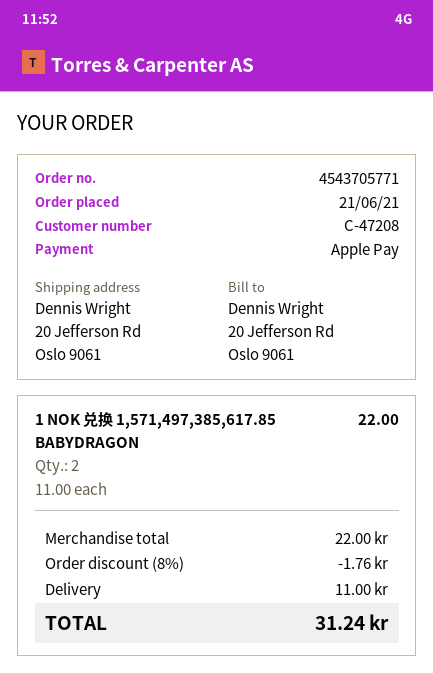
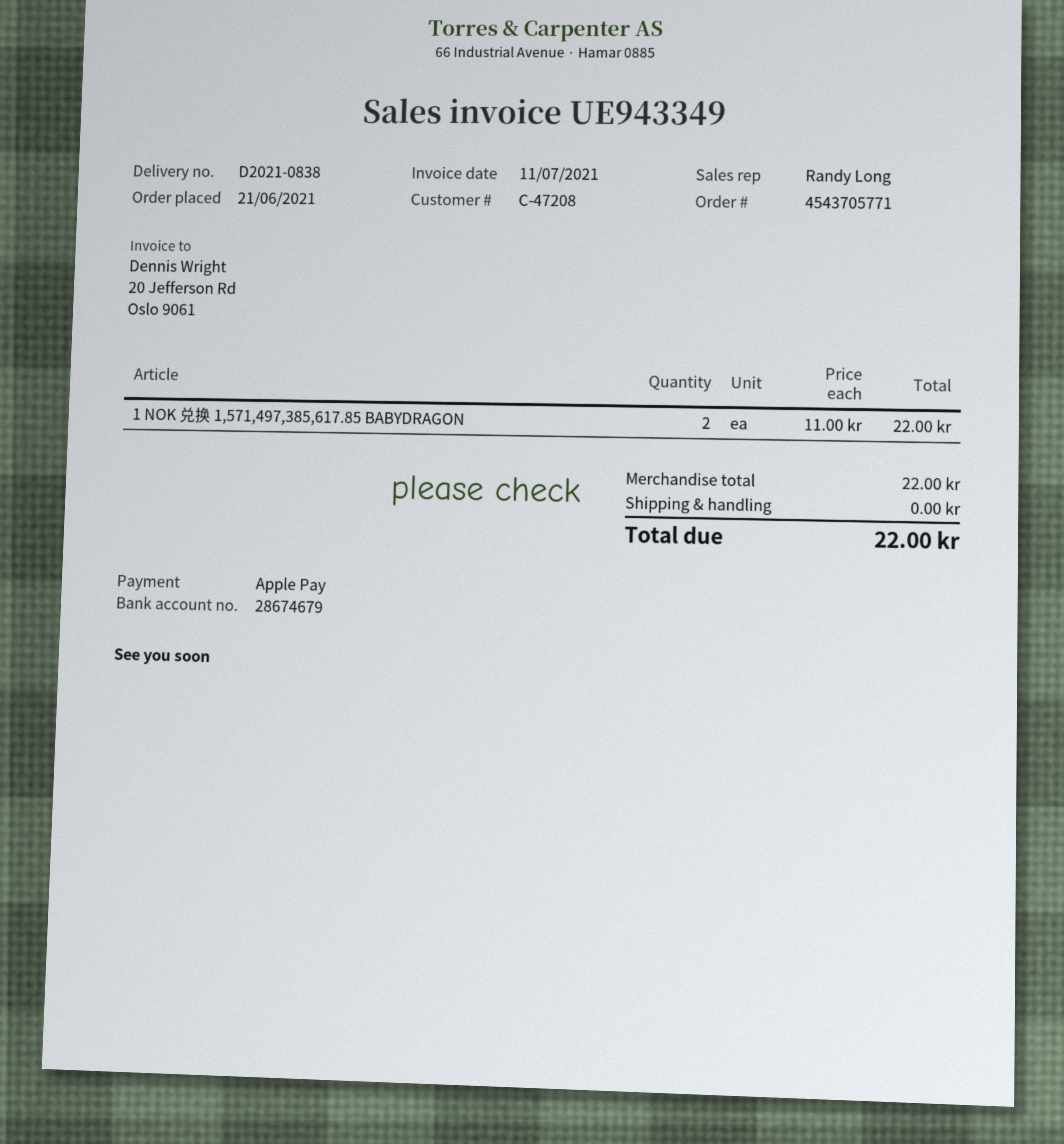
discount: 8% = 1.76 -> none
shipping: 11.00 -> 0.00
total: 31.24 -> 22.00

